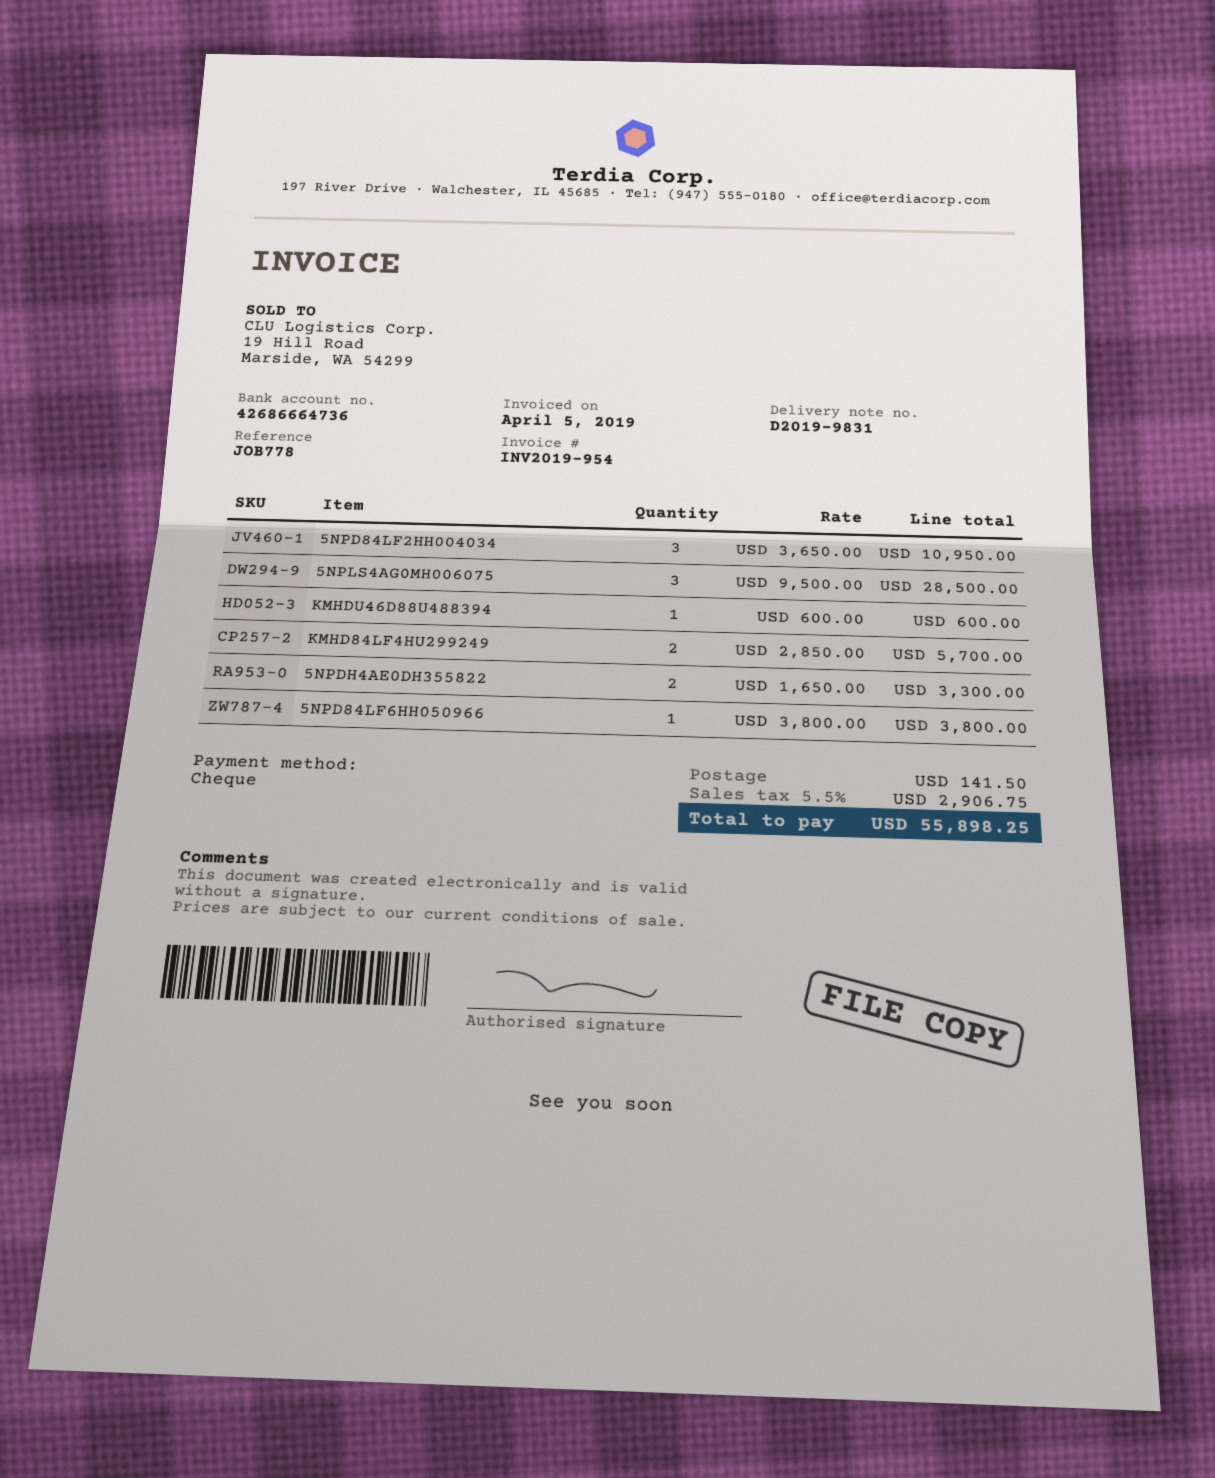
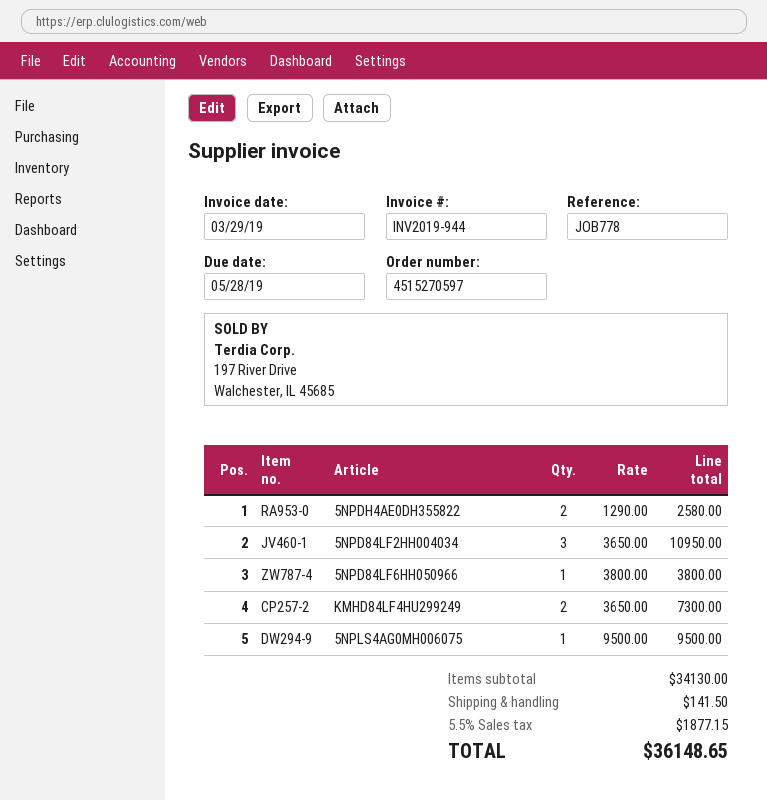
invoice number: INV2019-954 -> INV2019-944
invoice date: 2019-04-05 -> 2019-03-29
5NPLS4AG0MH006075: 3 x 9500.00 = 28500.00 -> 1 x 9500.00 = 9500.00
KMHDU46D88U488394: 1 x 600.00 = 600.00 -> none
KMHD84LF4HU299249: 2 x 2850.00 = 5700.00 -> 2 x 3650.00 = 7300.00
5NPDH4AE0DH355822: 2 x 1650.00 = 3300.00 -> 2 x 1290.00 = 2580.00
tax: 5.5% = 2906.75 -> 5.5% = 1877.15
total: 55898.25 -> 36148.65

